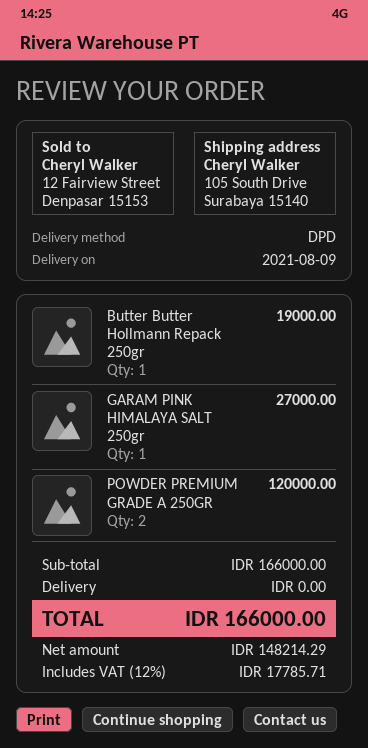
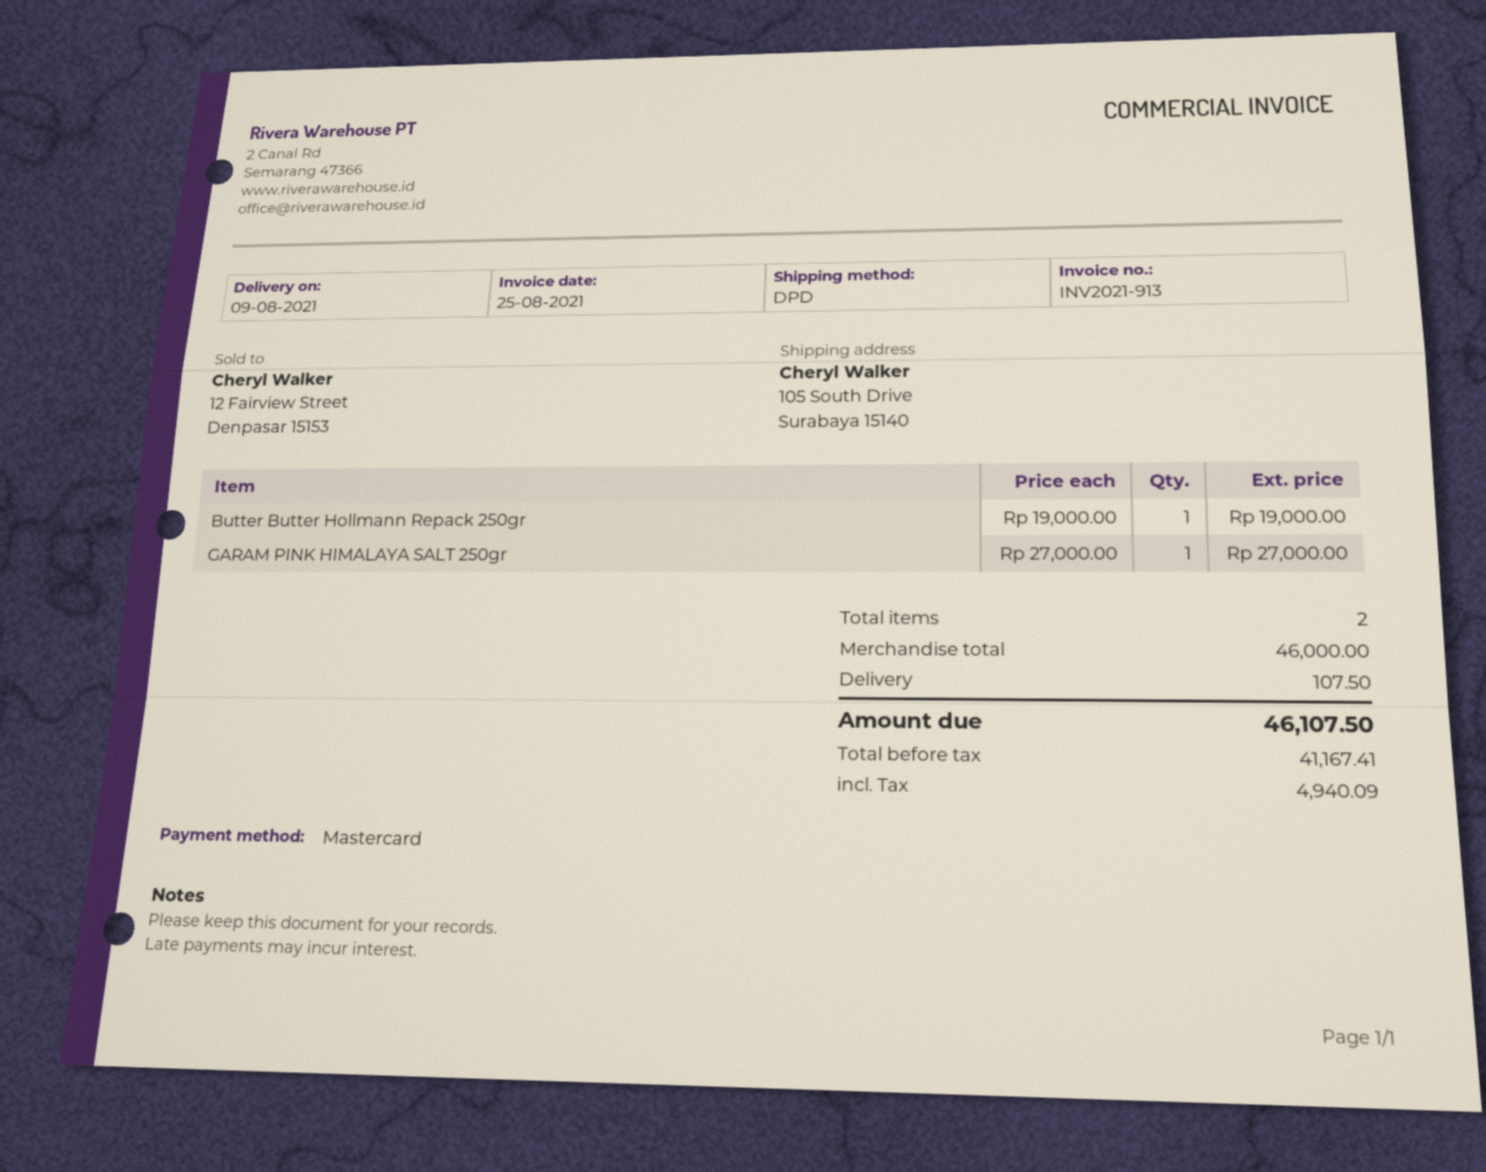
POWDER PREMIUM GRADE A 250GR: 2 for 120000.00 -> none
subtotal: 166000.00 -> 46000.00
shipping: 0.00 -> 107.50
net: 148214.29 -> 41167.41
tax: 17785.71 -> 4940.09
total: 166000.00 -> 46107.50

